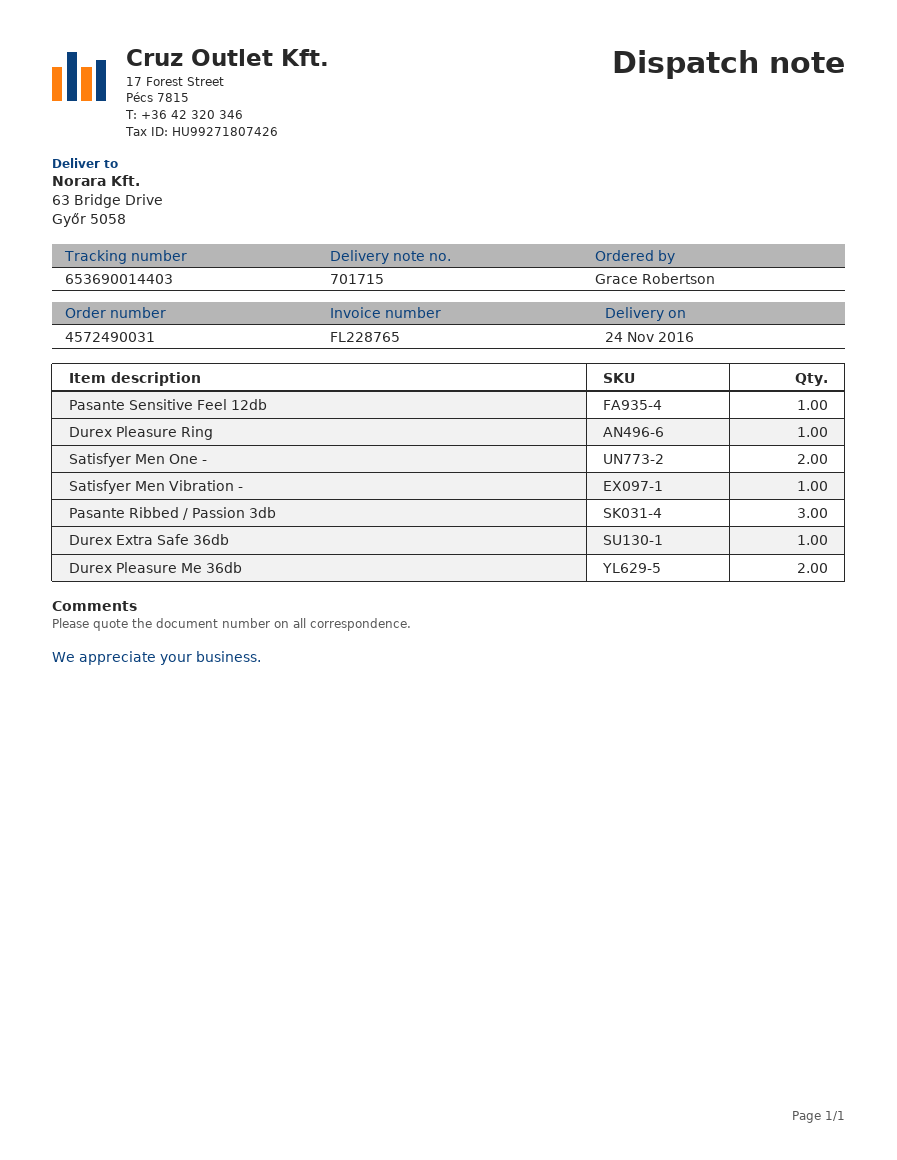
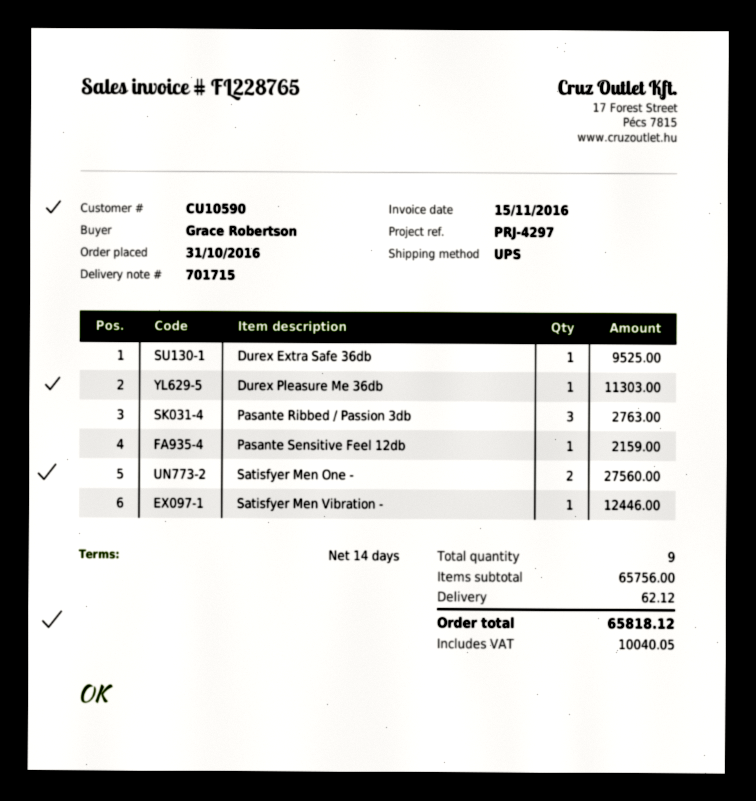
Durex Pleasure Ring: 1 -> none
Durex Pleasure Me 36db: 2 -> 1

